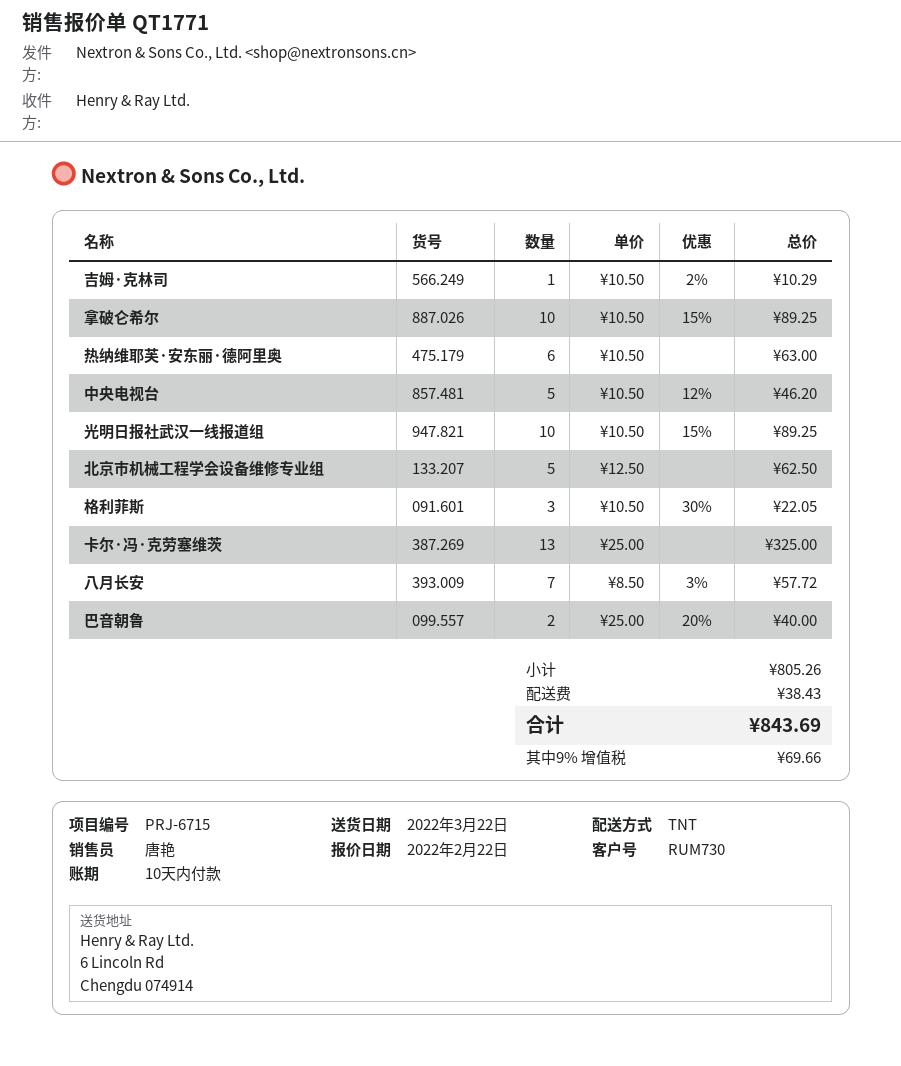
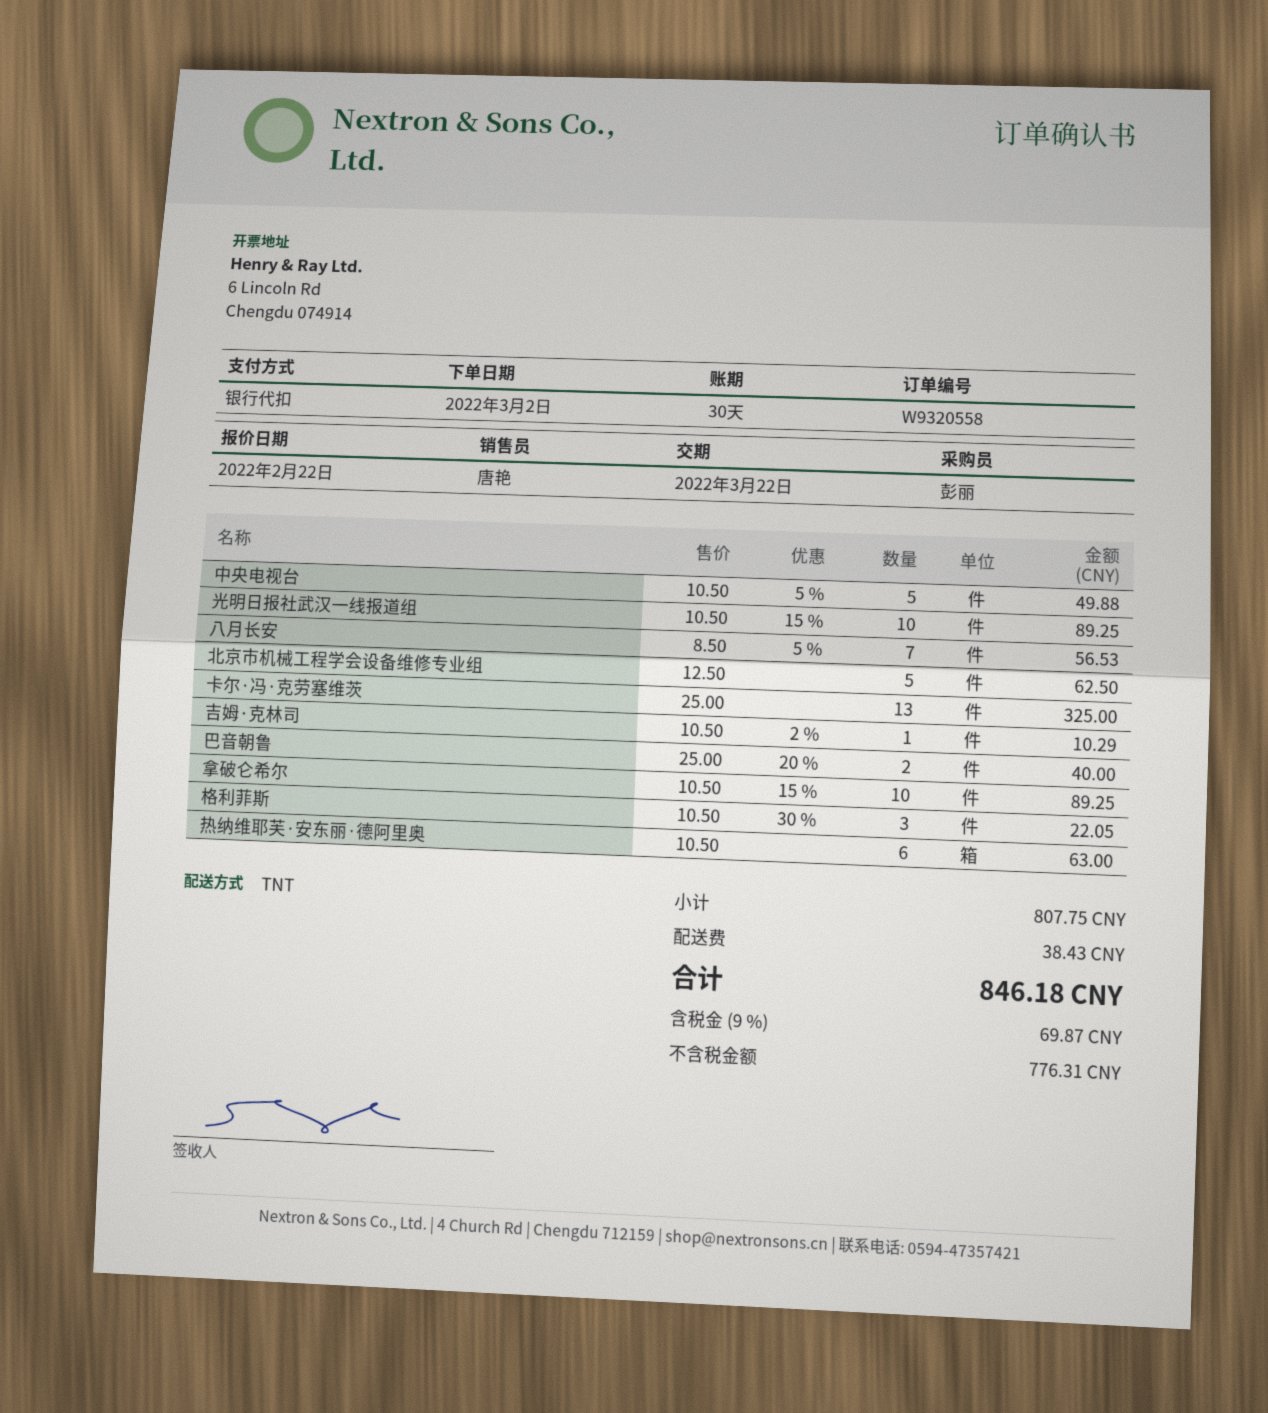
payment terms: 10 days -> 30 days
中央电视台: 5 x 10.50 - 12% = 46.20 -> 5 x 10.50 - 5% = 49.88
八月长安: 7 x 8.50 - 3% = 57.72 -> 7 x 8.50 - 5% = 56.53
subtotal: 805.26 -> 807.75
tax: 9% = 69.66 -> 9% = 69.87
total: 843.69 -> 846.18

